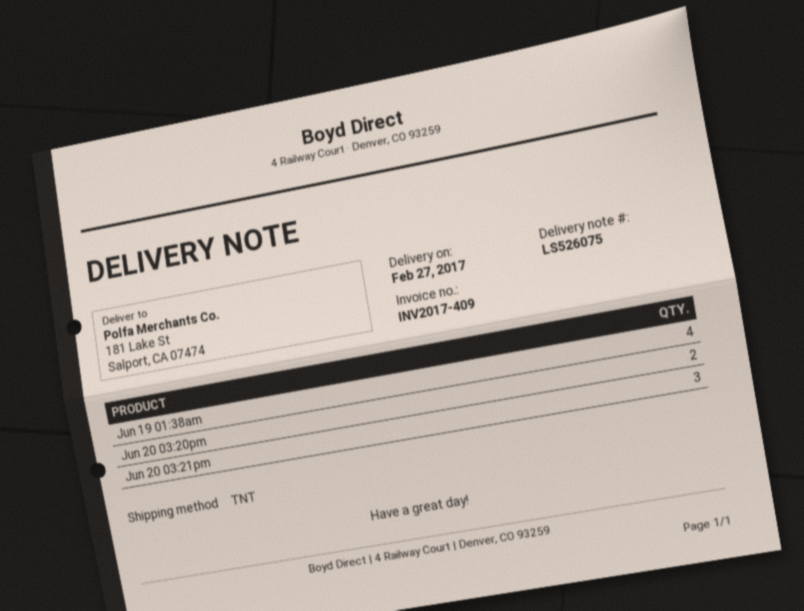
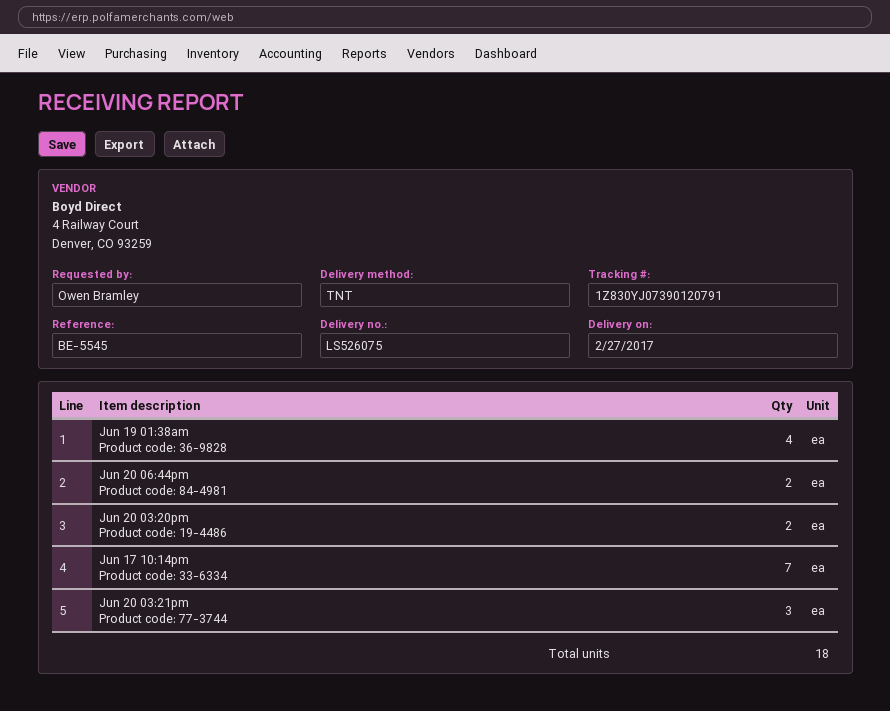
Jun 20 06:44pm: none -> 2
Jun 17 10:14pm: none -> 7

